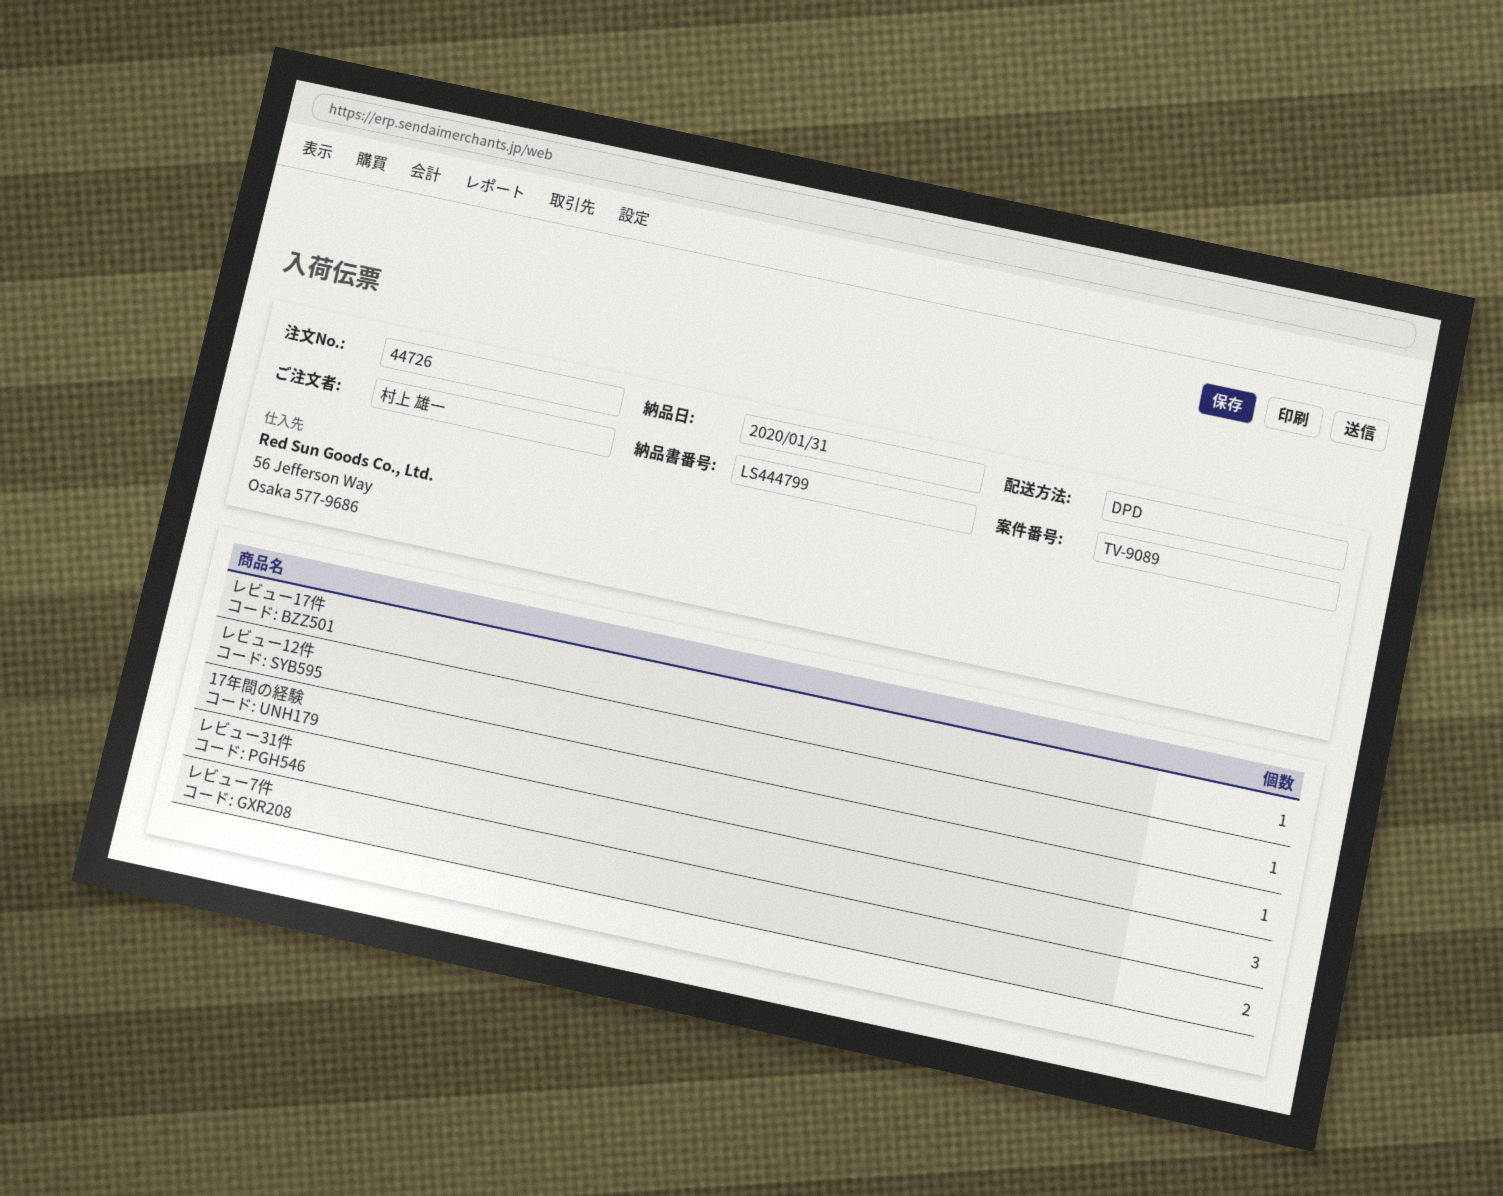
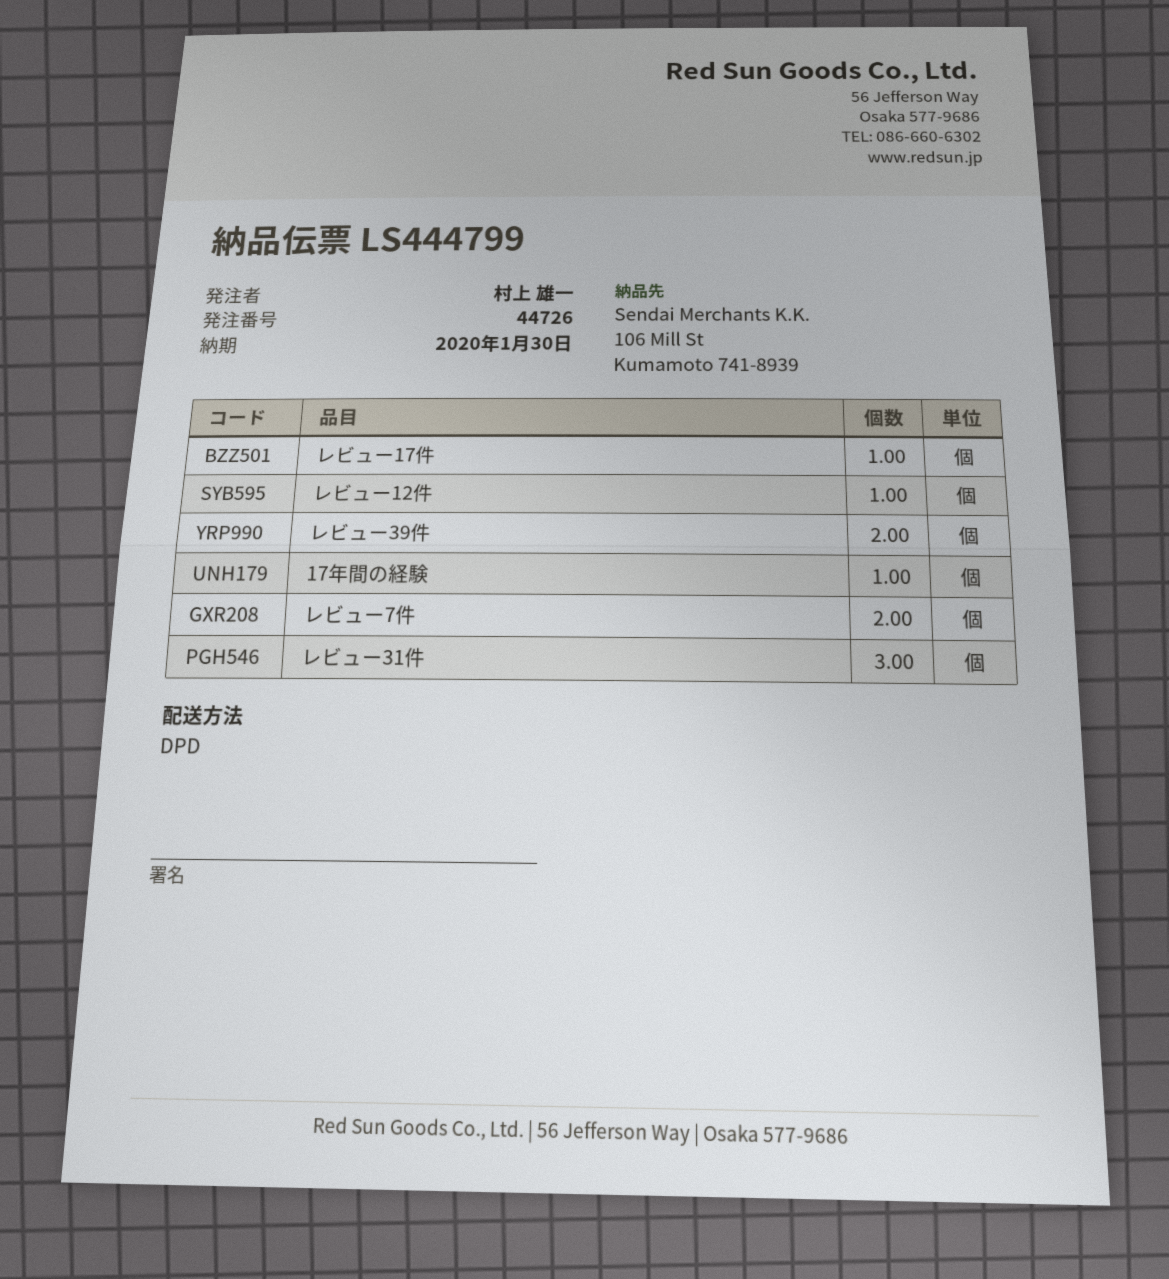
delivery date: 2020-01-31 -> 2020-01-30
レビュー39件: none -> 2

